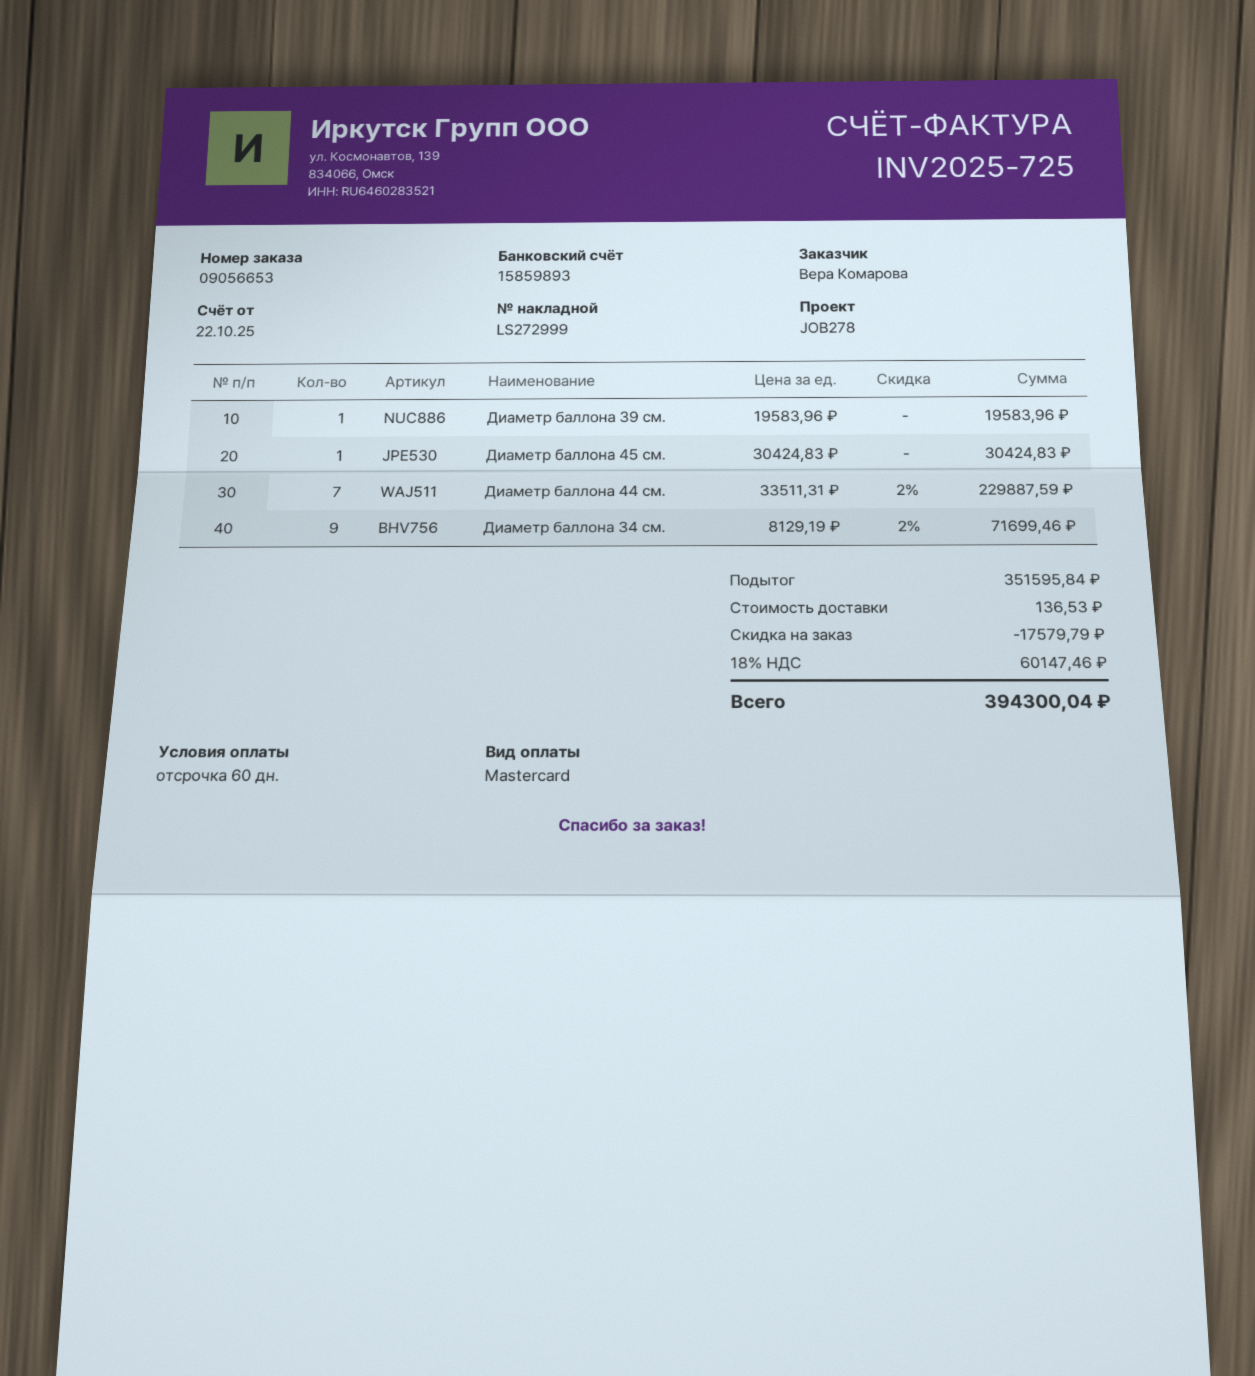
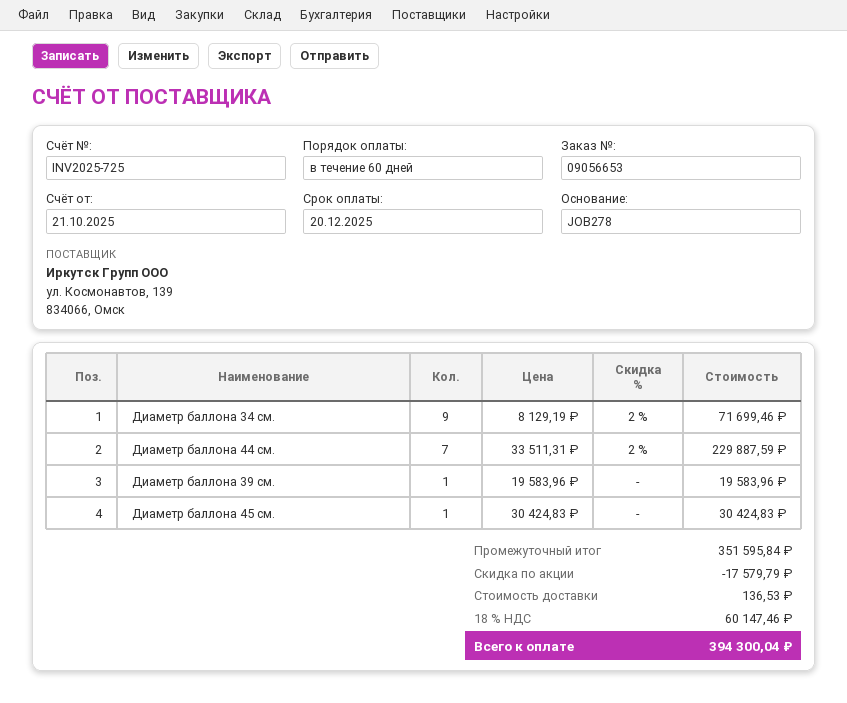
invoice date: 2025-10-22 -> 2025-10-21

